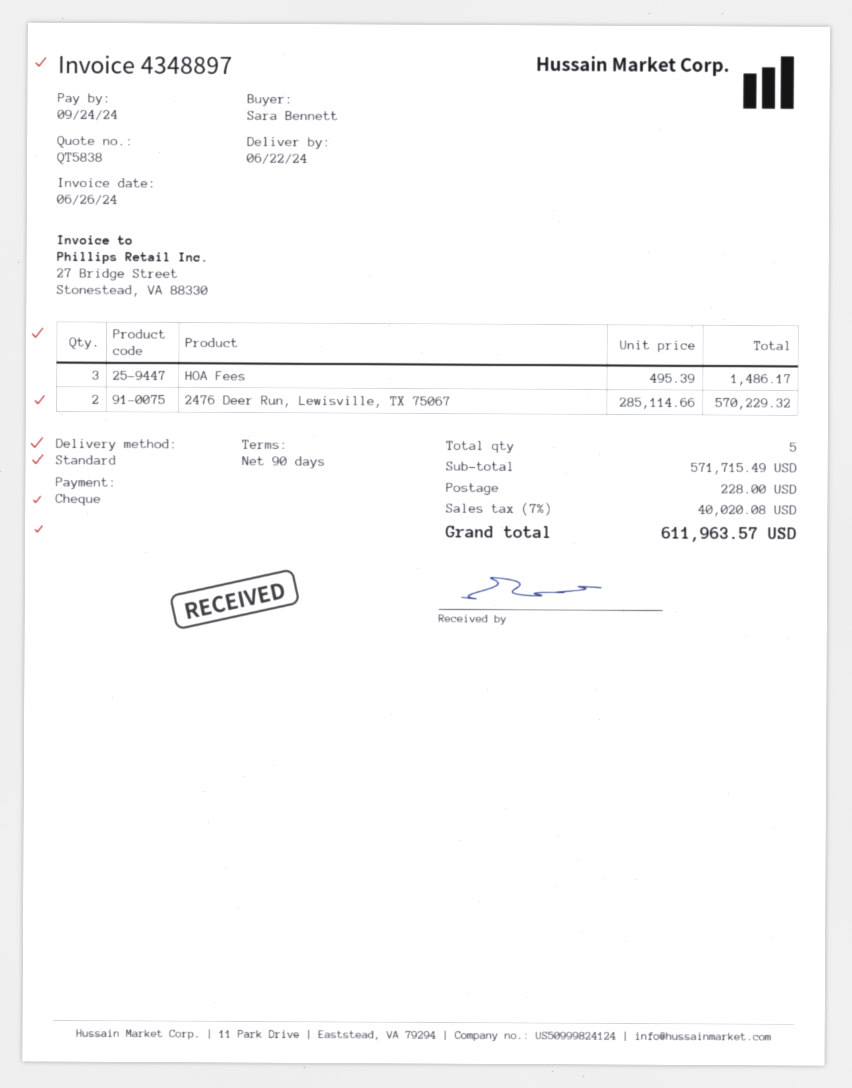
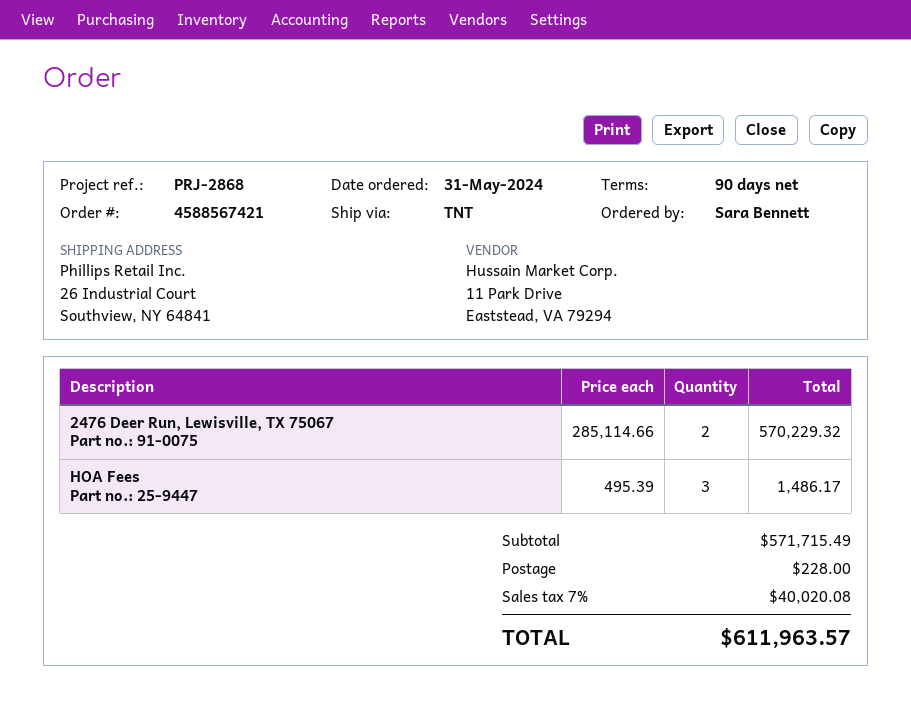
shipping method: standard -> TNT

